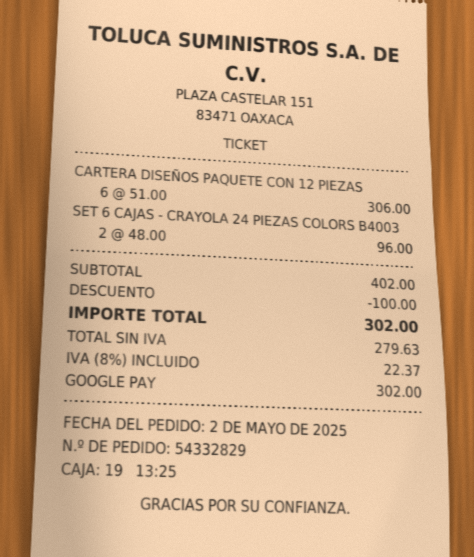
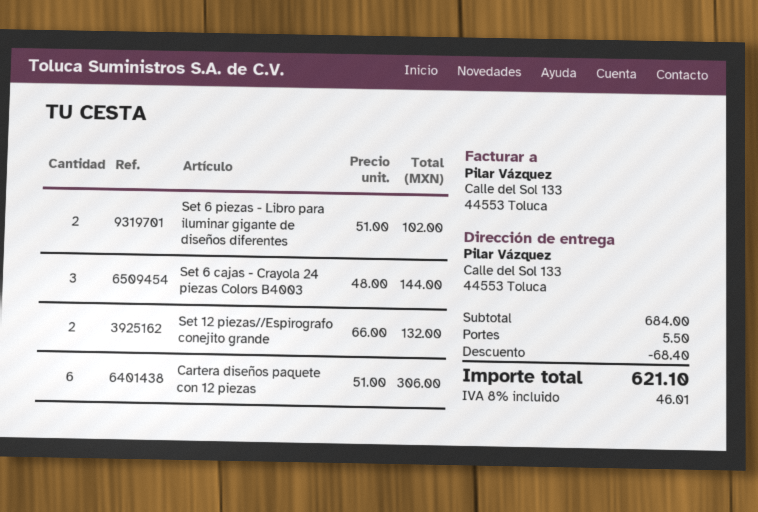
SET 6 CAJAS - CRAYOLA 24 PIEZAS COLORS B4003: 2 x 48.00 = 96.00 -> 3 x 48.00 = 144.00
Set 6 piezas - Libro para iluminar gigante de diseños diferentes: none -> 2 x 51.00 = 102.00
Set 12 piezas//Espirografo conejito grande: none -> 2 x 66.00 = 132.00
subtotal: 402.00 -> 684.00
discount: 100.00 -> 68.40
shipping: none -> 5.50
tax: 8% = 22.37 -> 8% = 46.01
total: 302.00 -> 621.10

